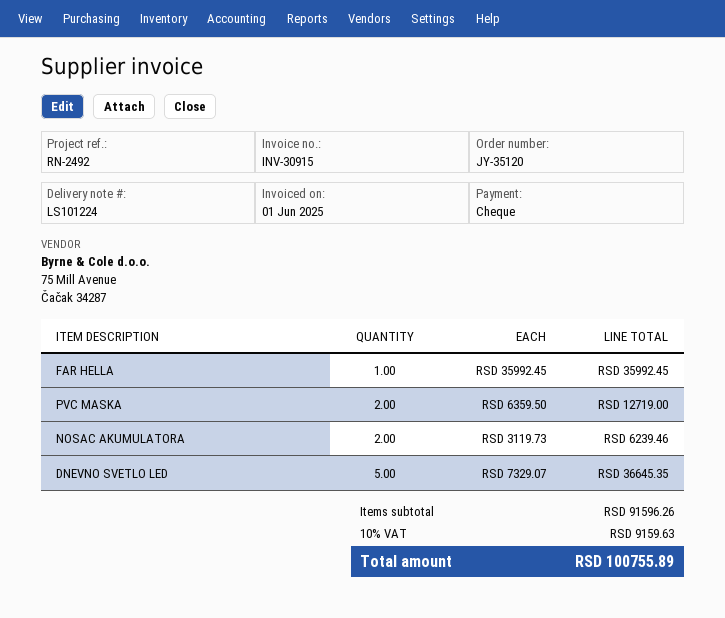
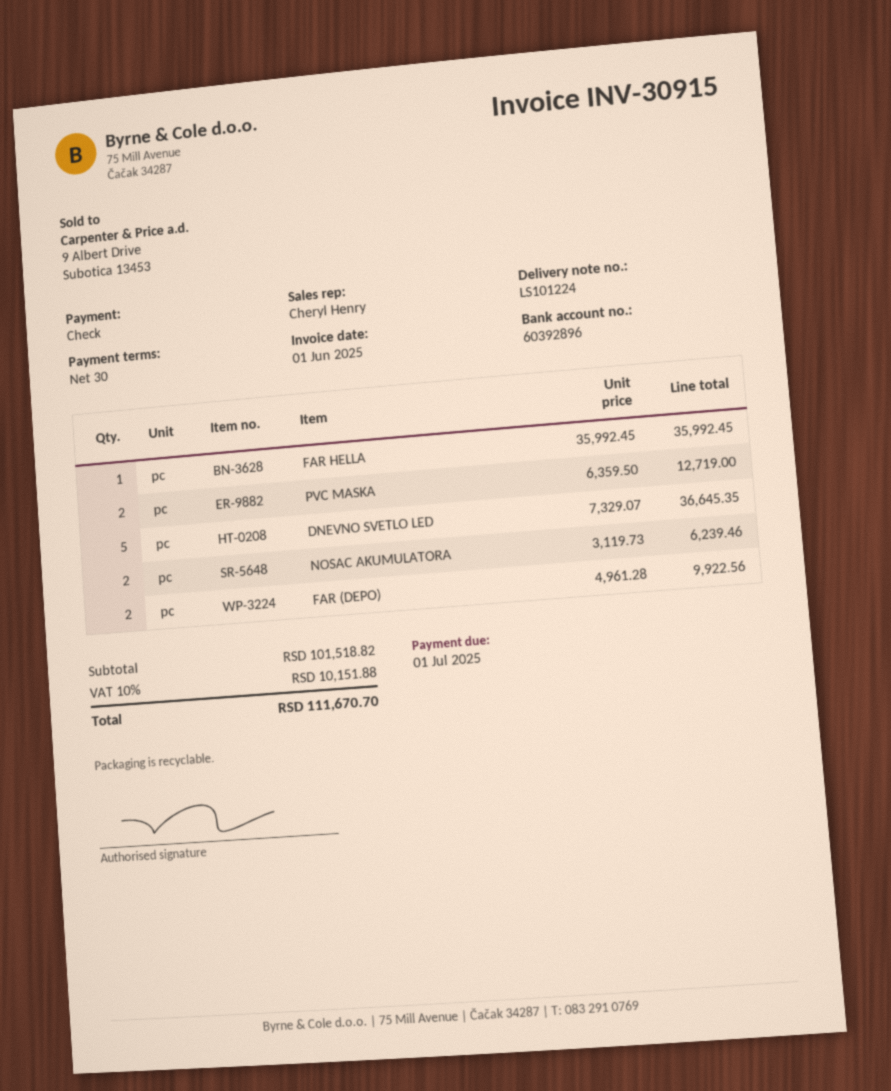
FAR (DEPO): none -> 2 x 4961.28 = 9922.56
subtotal: 91596.26 -> 101518.82
tax: 10% = 9159.63 -> 10% = 10151.88
total: 100755.89 -> 111670.70

